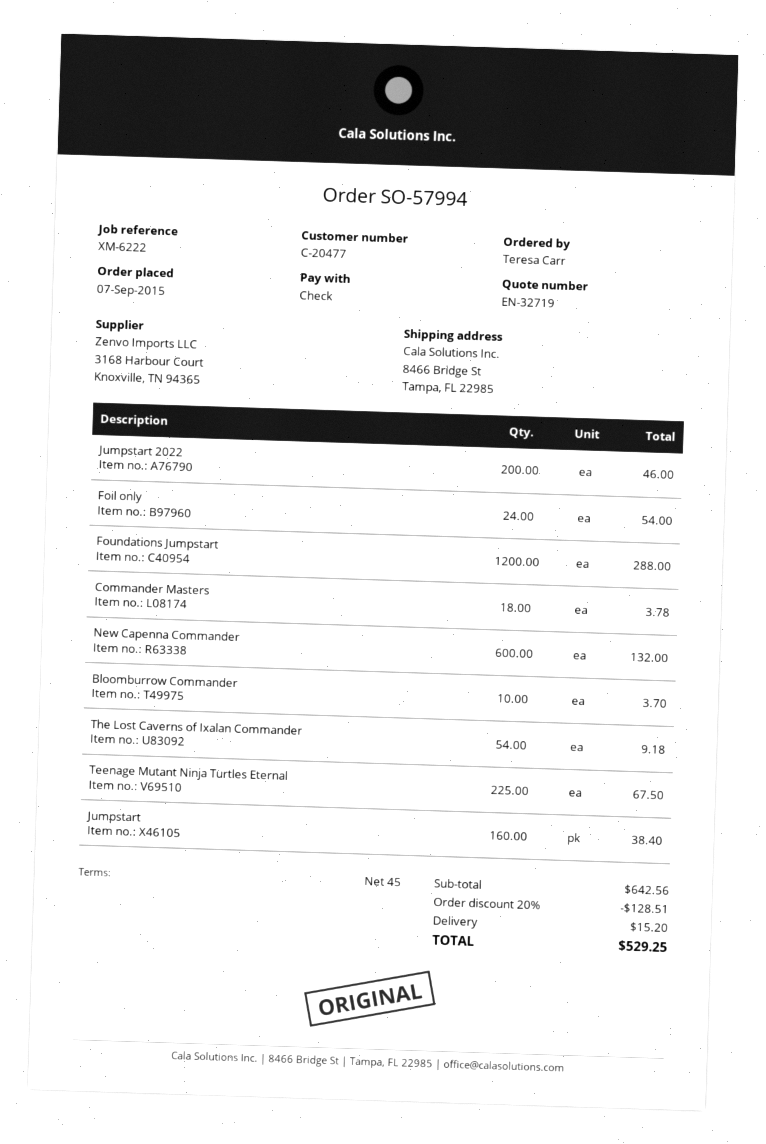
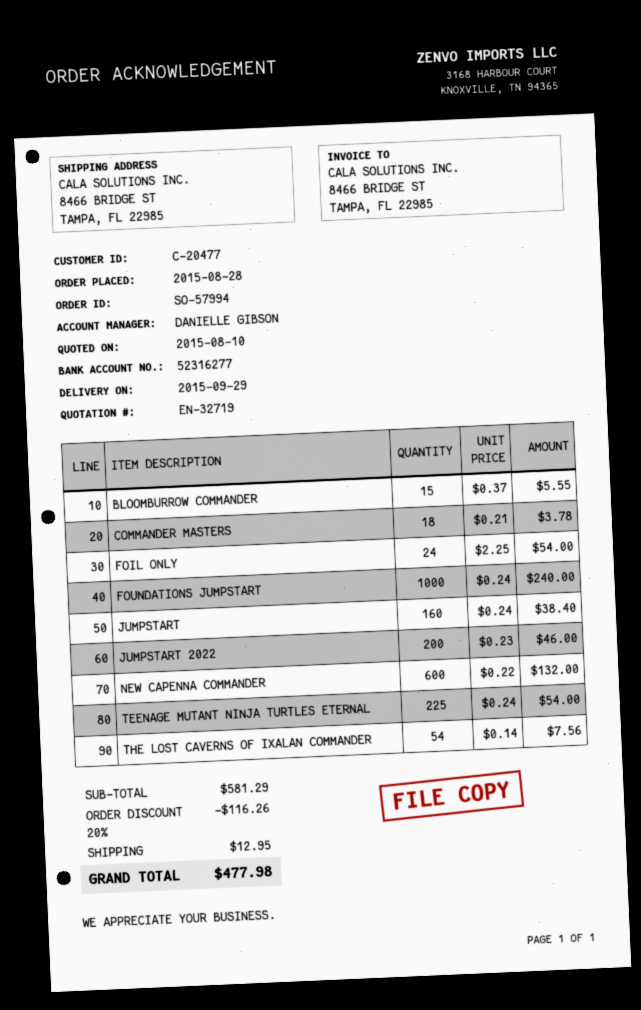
order date: 2015-09-07 -> 2015-08-28
Foundations Jumpstart: 1200 for 288.00 -> 1000 for 240.00
Bloomburrow Commander: 10 for 3.70 -> 15 for 5.55
The Lost Caverns of Ixalan Commander: 54 for 9.18 -> 54 for 7.56
Teenage Mutant Ninja Turtles Eternal: 225 for 67.50 -> 225 for 54.00
subtotal: 642.56 -> 581.29
discount: 20% = 128.51 -> 20% = 116.26
shipping: 15.20 -> 12.95
total: 529.25 -> 477.98

